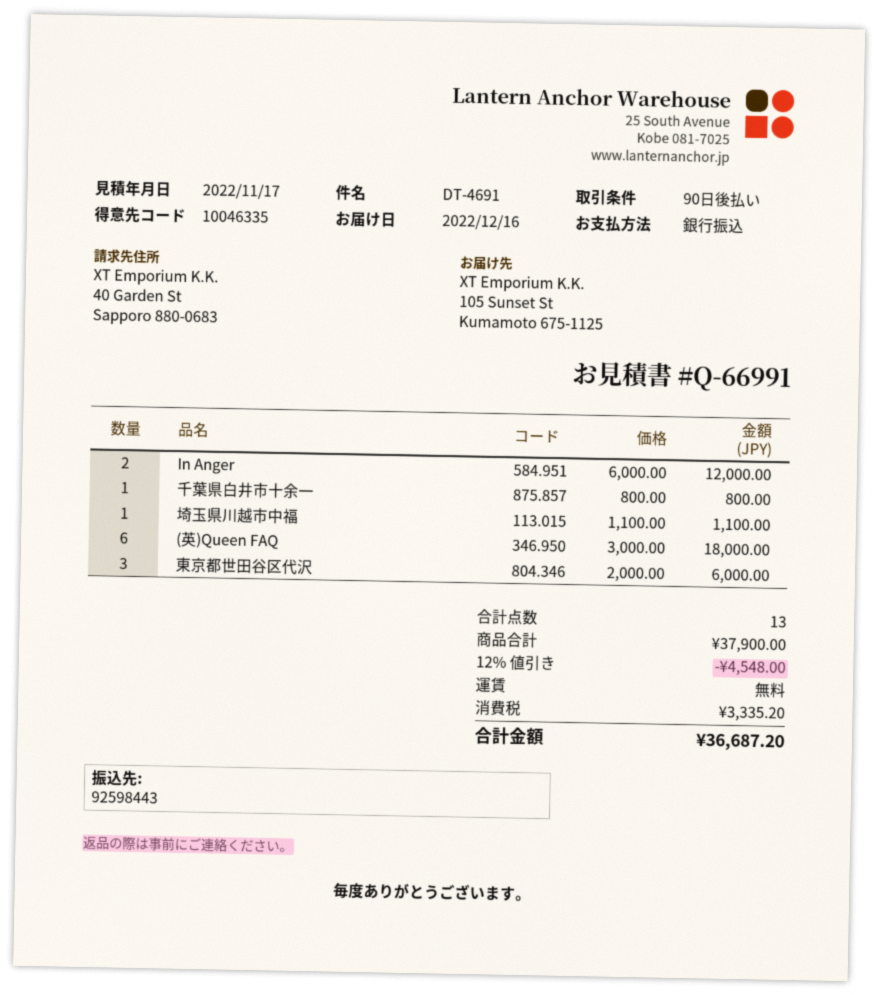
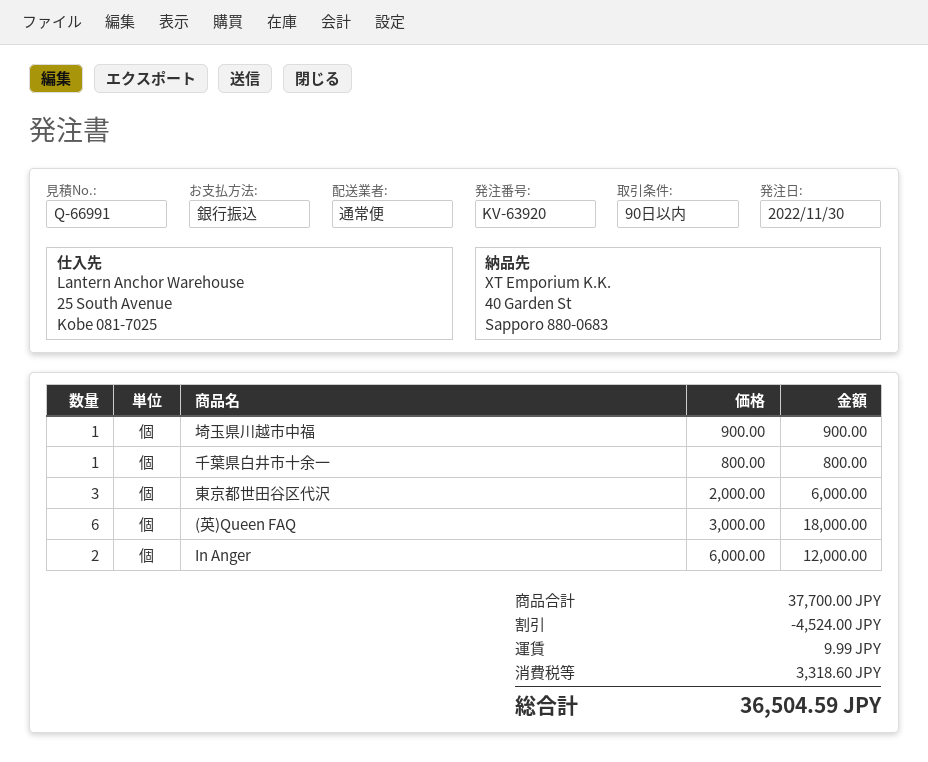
ship to: 105 Sunset St, Kumamoto 675-1125 -> 40 Garden St, Sapporo 880-0683
埼玉県川越市中福: 1 x 1100.00 = 1100.00 -> 1 x 900.00 = 900.00
subtotal: 37900.00 -> 37700.00
discount: 4548.00 -> 4524.00
shipping: 0.00 -> 9.99
tax: 3335.20 -> 3318.60
total: 36687.20 -> 36504.59

